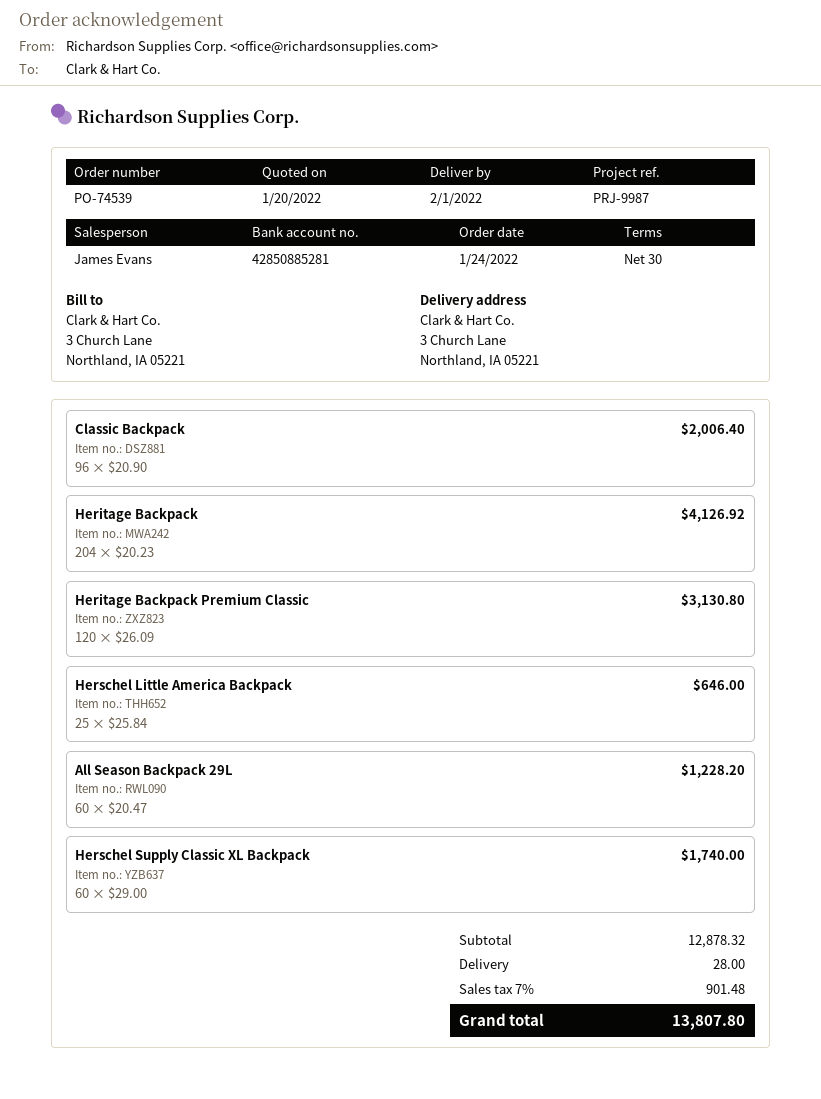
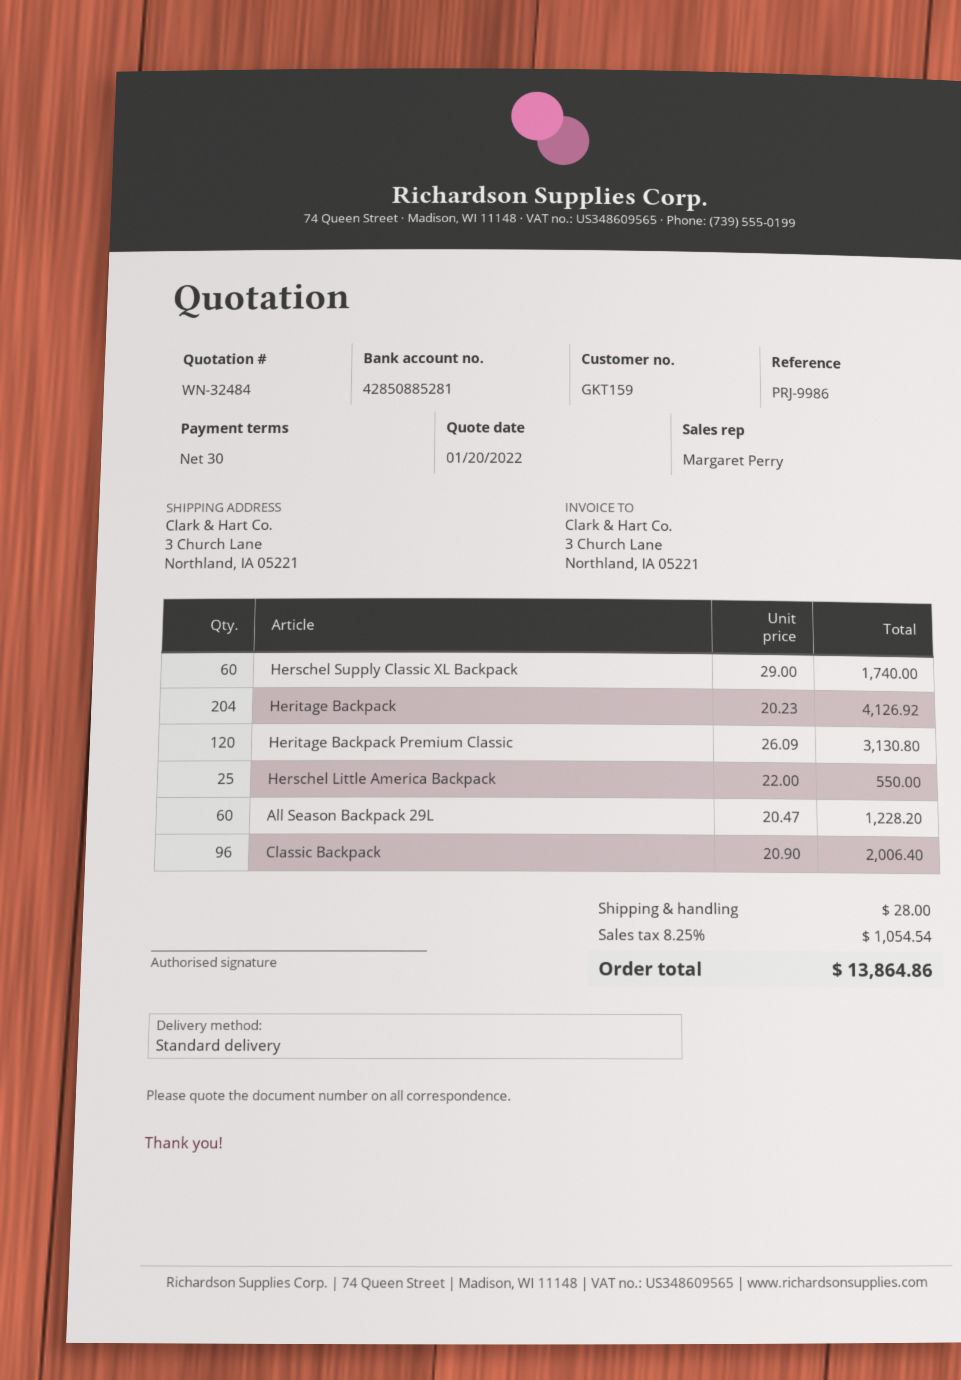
reference: PRJ-9987 -> PRJ-9986
sales rep: James Evans -> Margaret Perry
Herschel Little America Backpack: 25 x 25.84 = 646.00 -> 25 x 22.00 = 550.00
tax: 7% = 901.48 -> 8.25% = 1054.54
total: 13807.80 -> 13864.86

